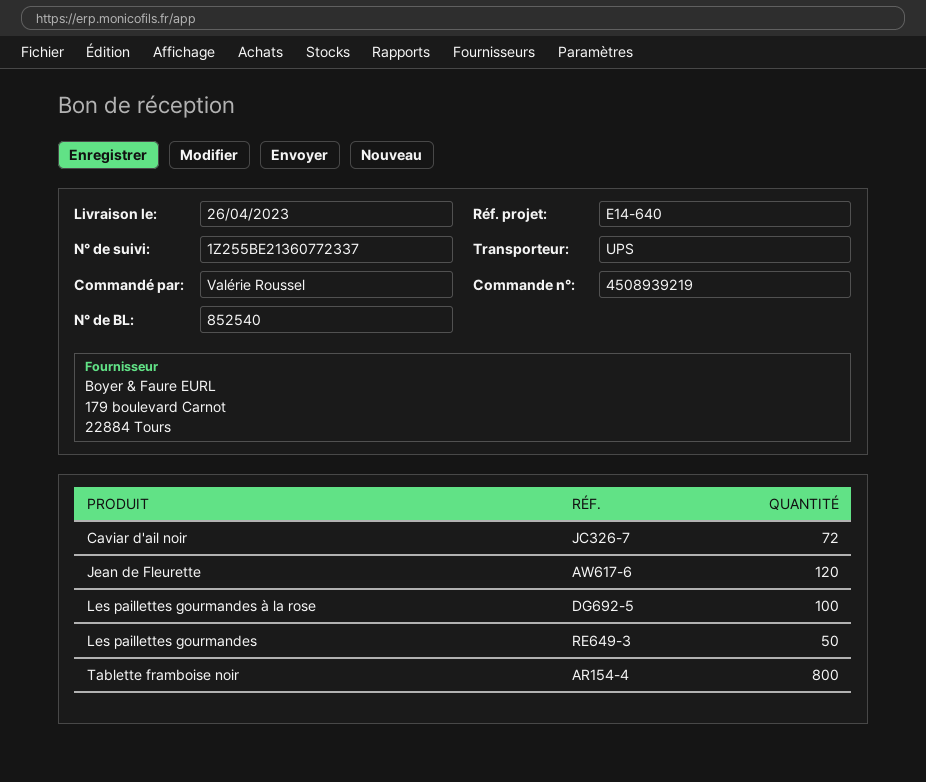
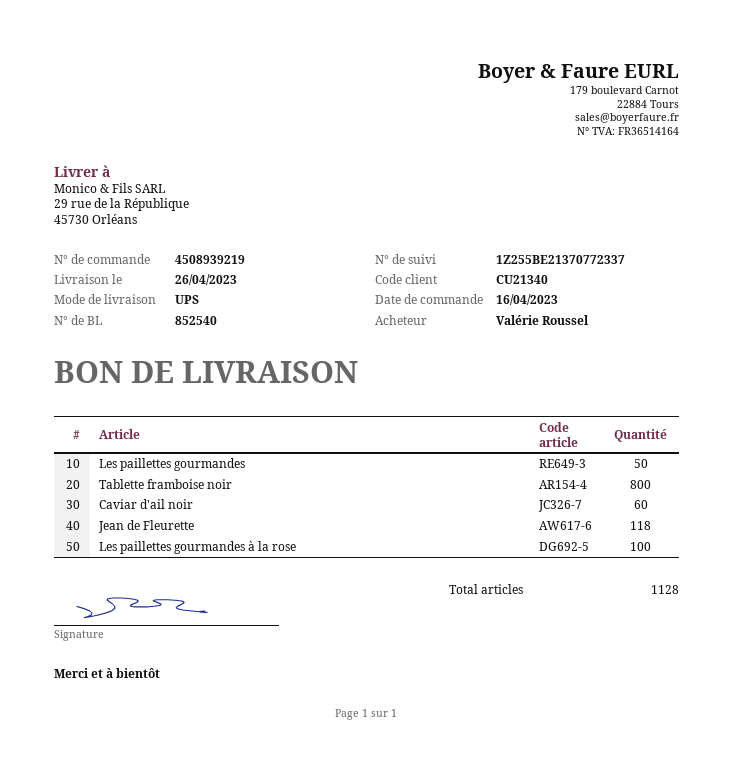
tracking number: 1Z255BE21360772337 -> 1Z255BE21370772337
Caviar d'ail noir: 72 -> 60
Jean de Fleurette: 120 -> 118

